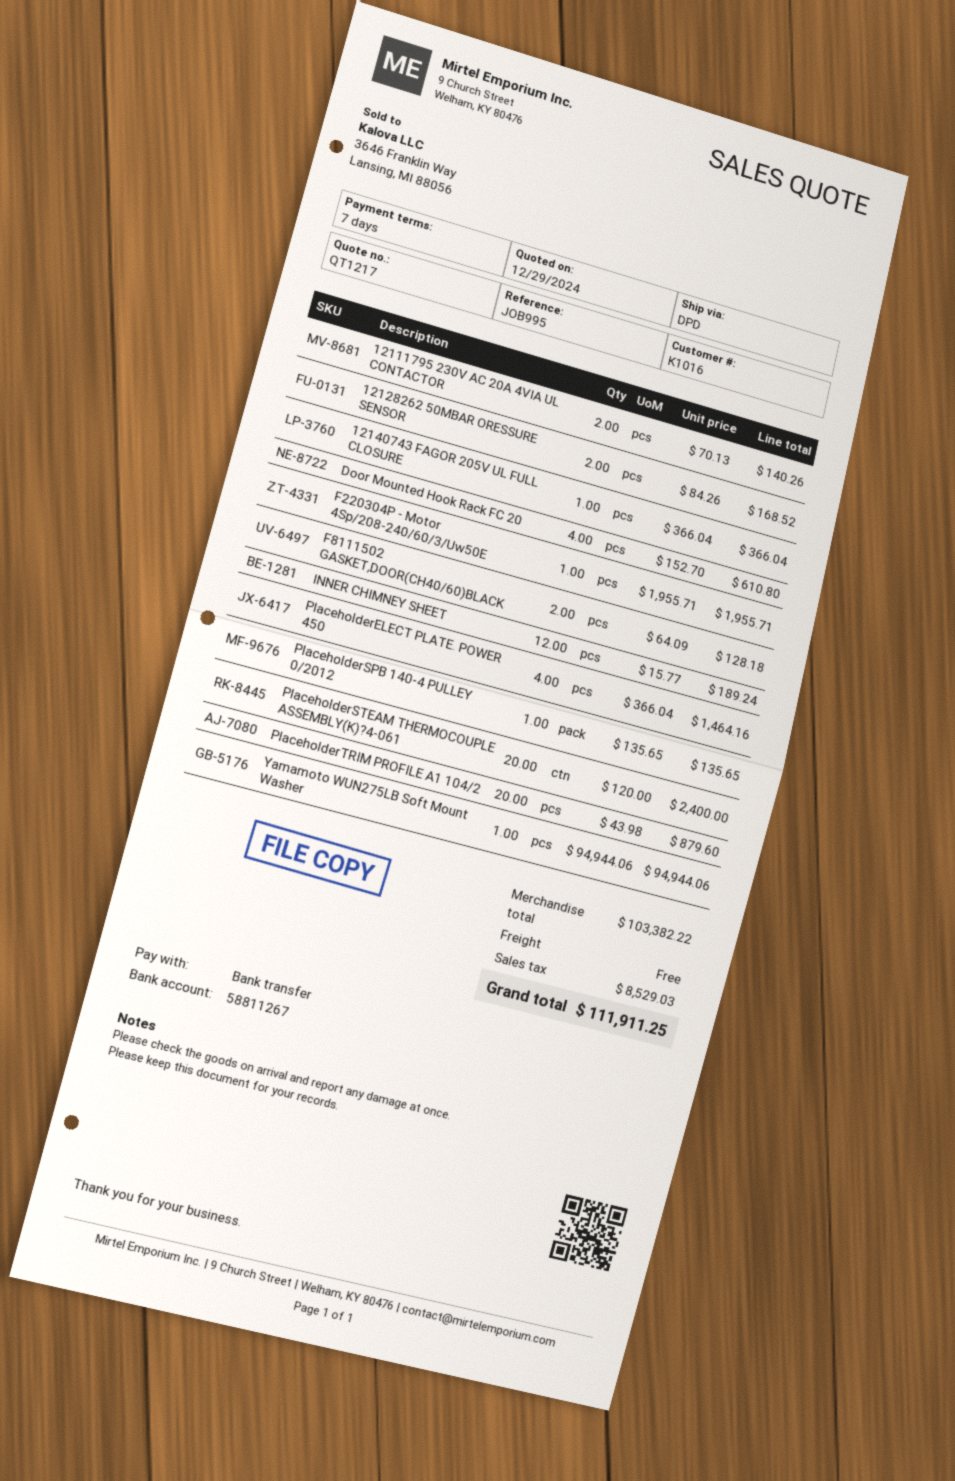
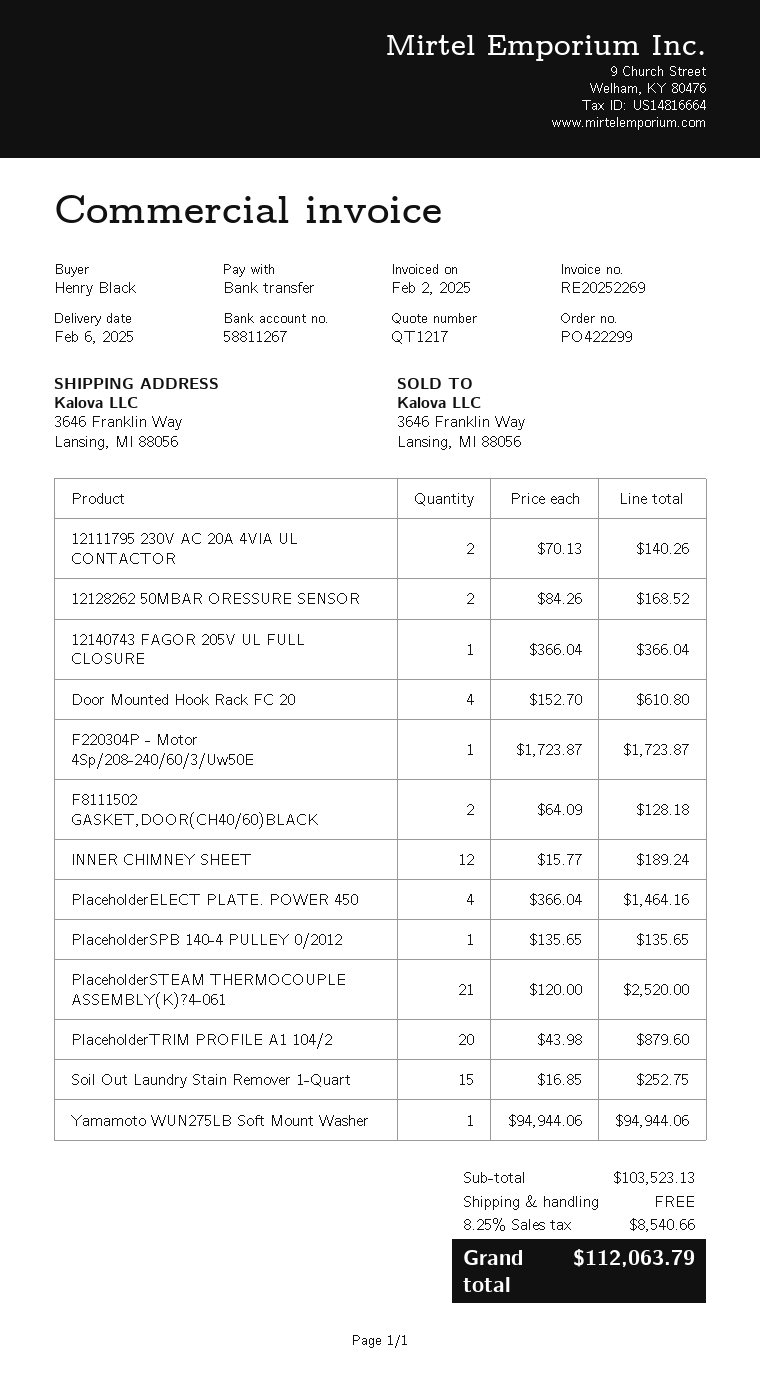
F220304P - Motor 4Sp/208-240/60/3/Uw50E: 1 x 1955.71 = 1955.71 -> 1 x 1723.87 = 1723.87
PlaceholderSTEAM THERMOCOUPLE ASSEMBLY(K)?4-061: 20 x 120.00 = 2400.00 -> 21 x 120.00 = 2520.00
Soil Out Laundry Stain Remover 1-Quart: none -> 15 x 16.85 = 252.75
subtotal: 103382.22 -> 103523.13
tax: 8529.03 -> 8540.66
total: 111911.25 -> 112063.79

